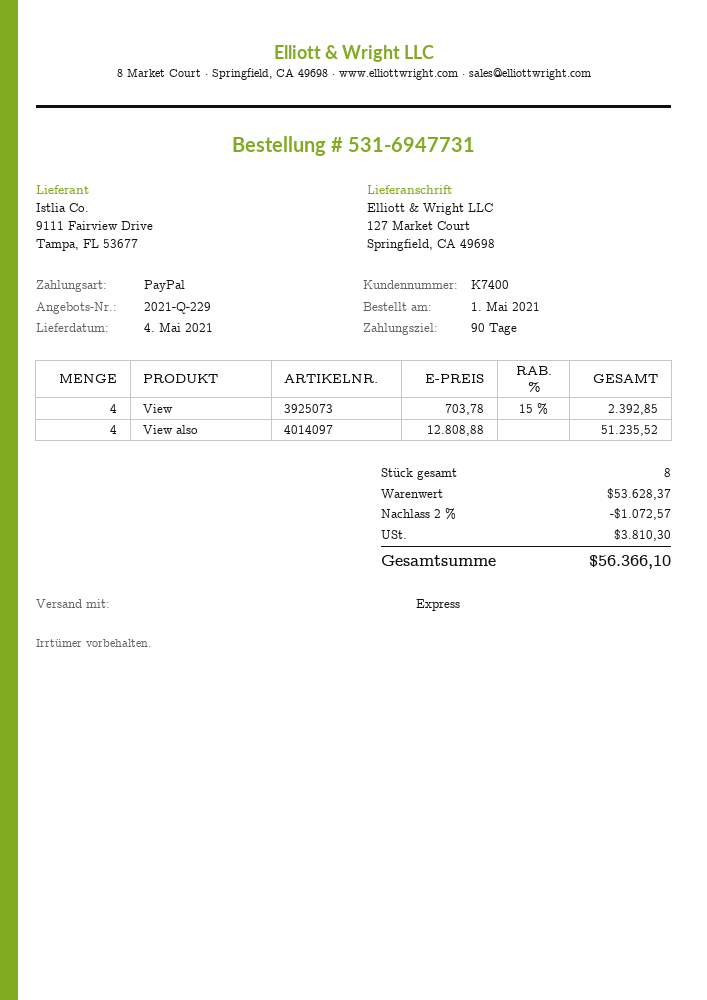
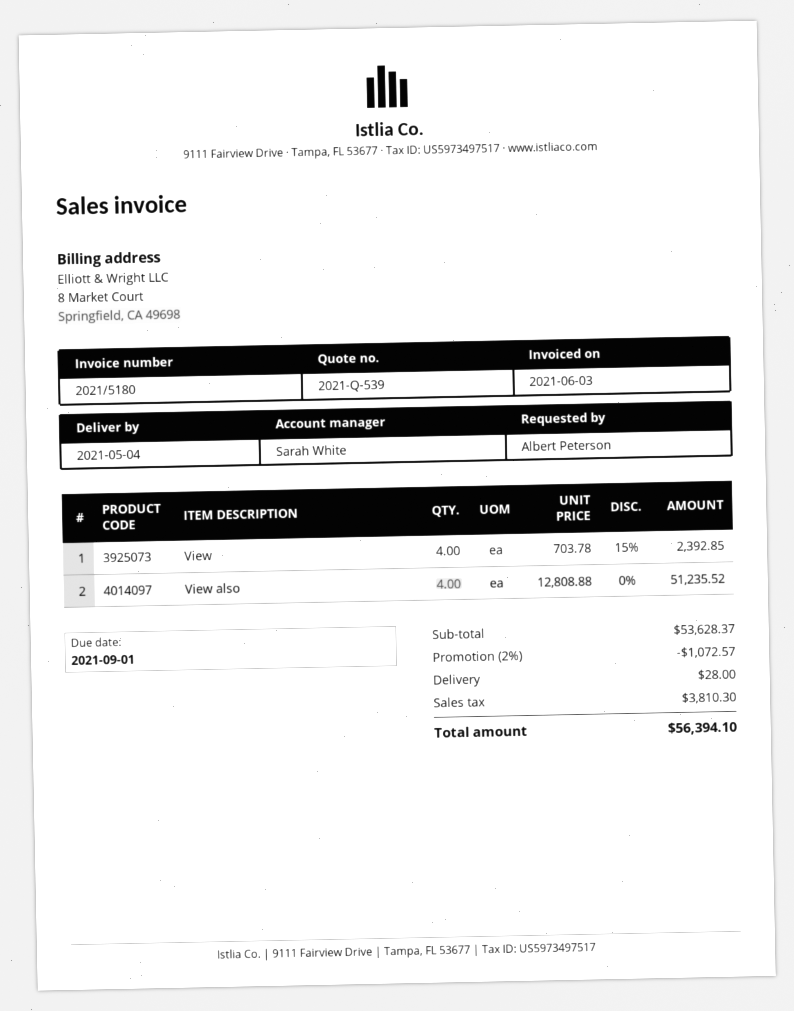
quote number: 2021-Q-229 -> 2021-Q-539
shipping: none -> 28.00
total: 56366.10 -> 56394.10

